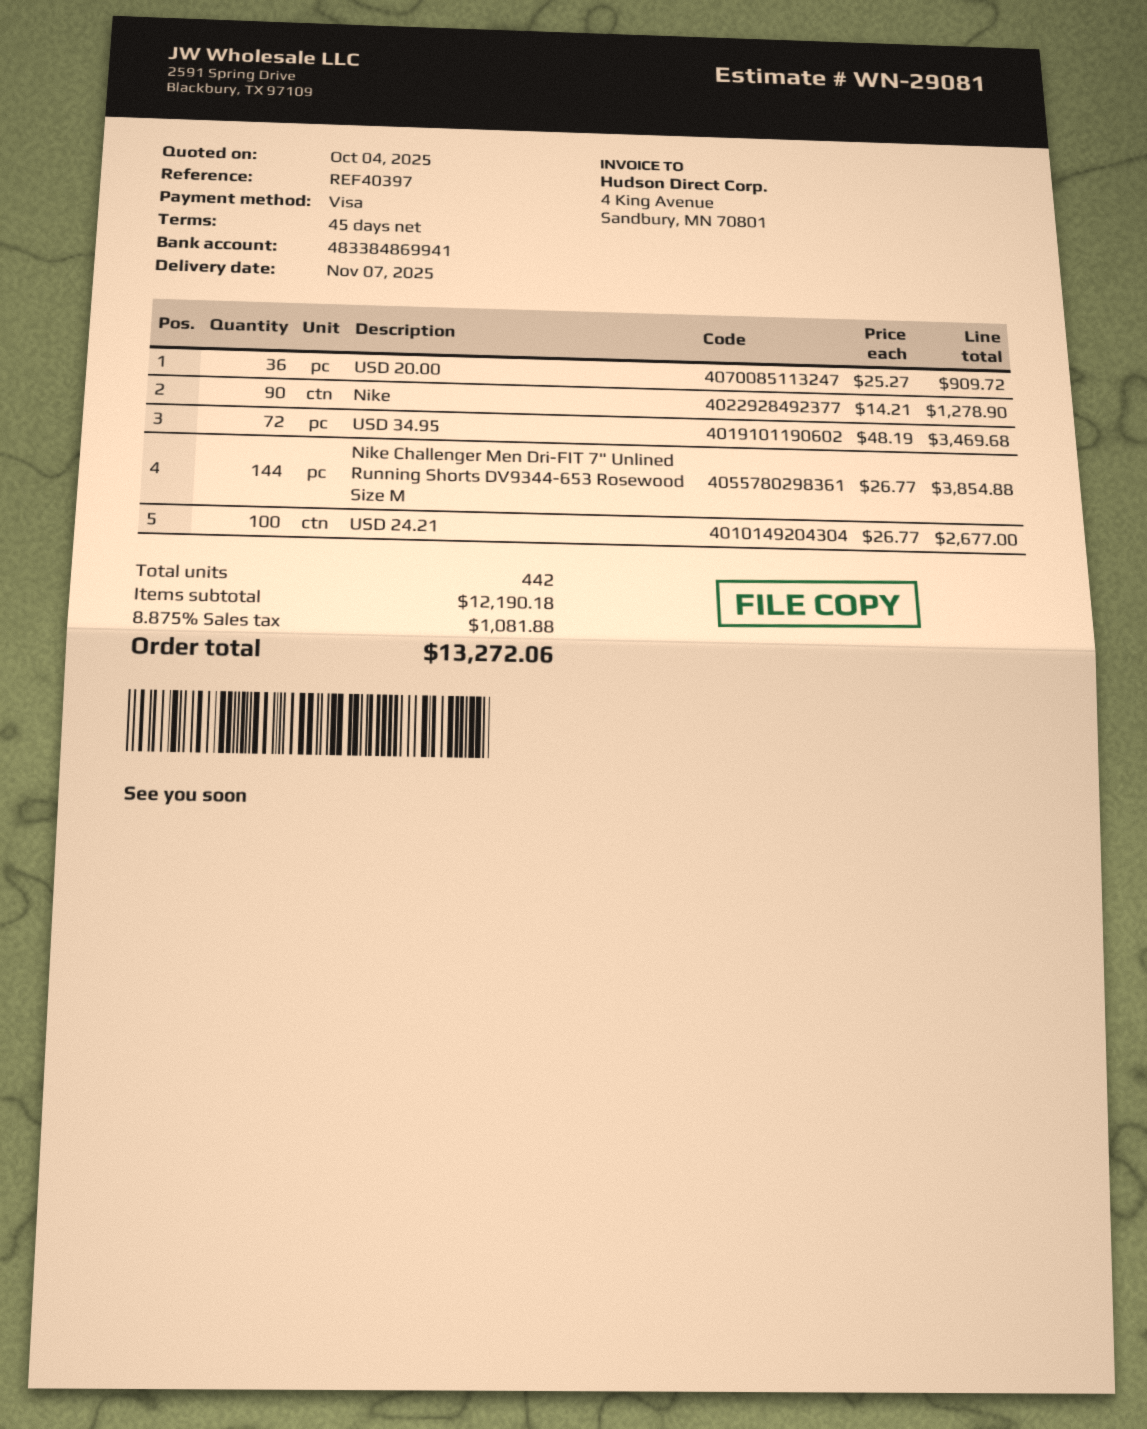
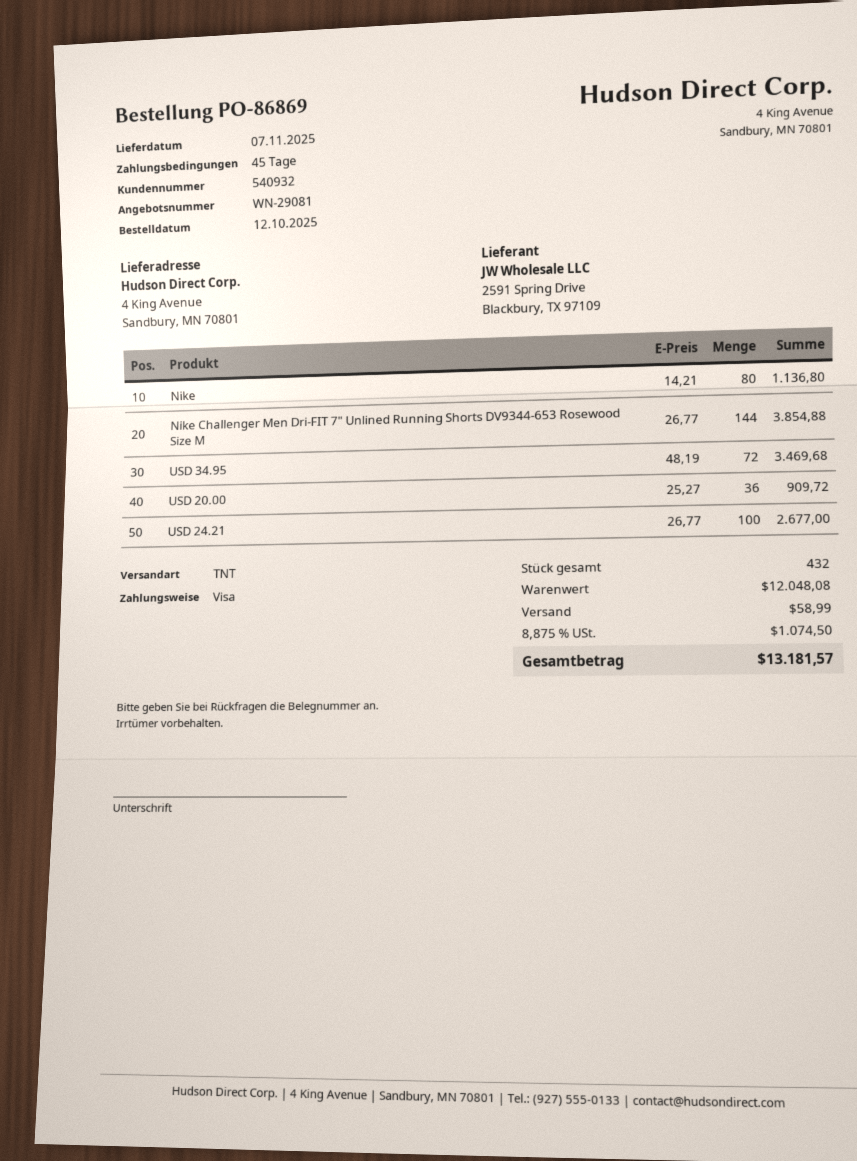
Nike: 90 x 14.21 = 1278.90 -> 80 x 14.21 = 1136.80
total quantity: 442 -> 432
subtotal: 12190.18 -> 12048.08
shipping: none -> 58.99
tax: 8.875% = 1081.88 -> 8.875% = 1074.50
total: 13272.06 -> 13181.57

